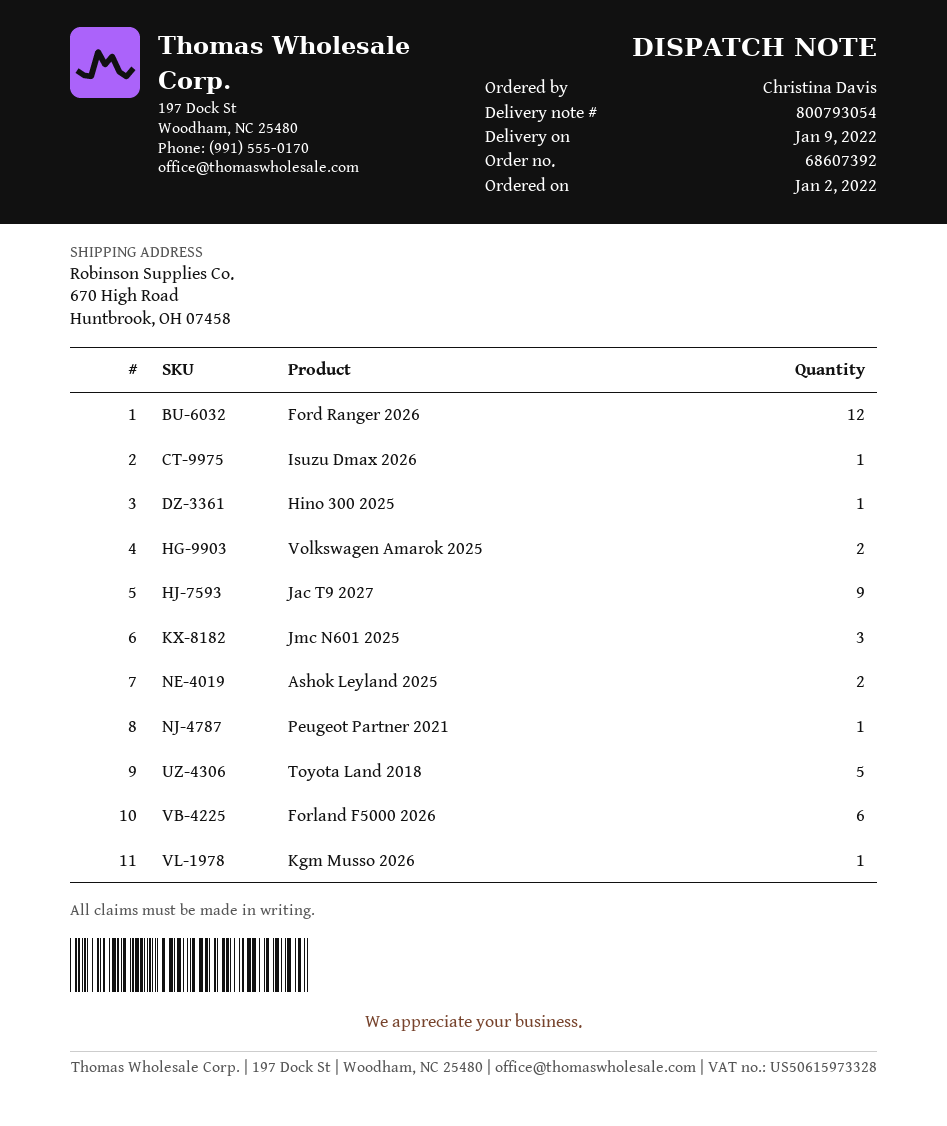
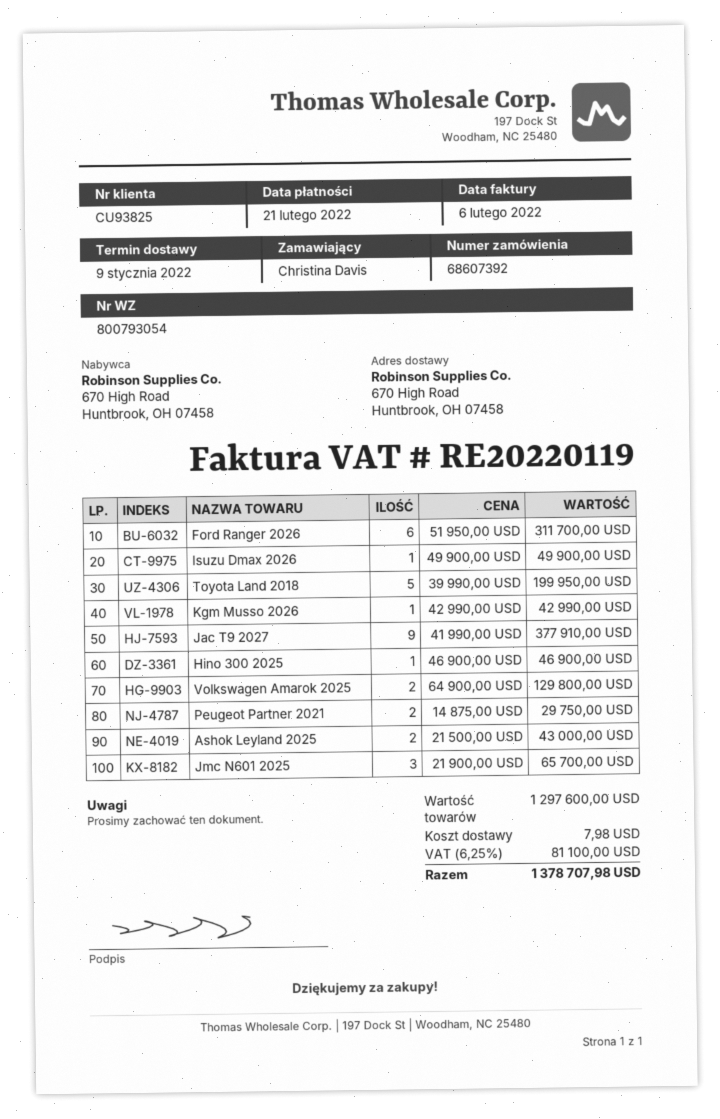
Ford Ranger 2026: 12 -> 6
Peugeot Partner 2021: 1 -> 2
Forland F5000 2026: 6 -> none

